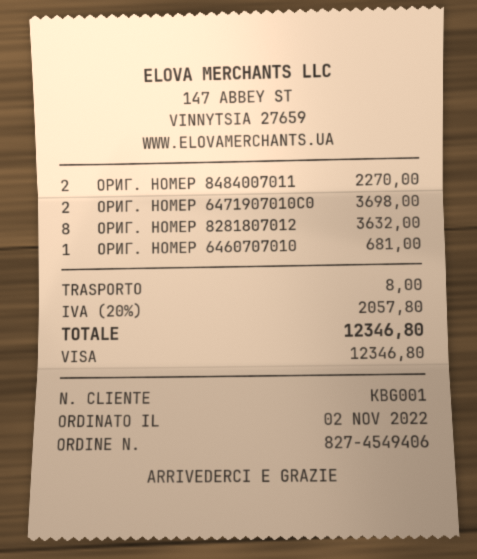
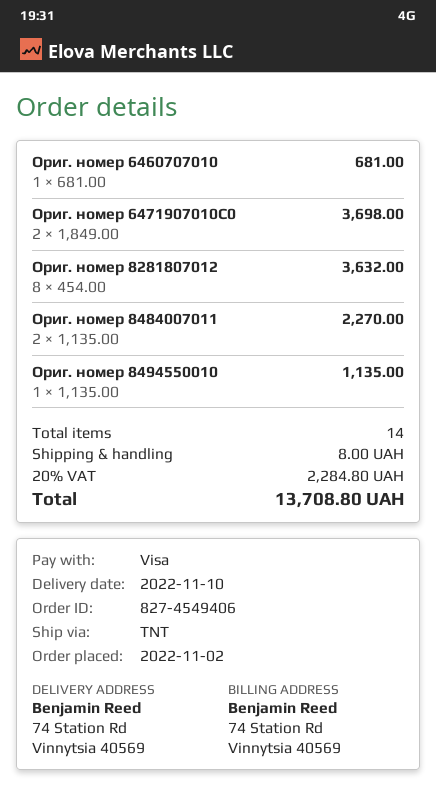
Ориг. номер 8494550010: none -> 1 for 1135.00
tax: 20% = 2057.80 -> 20% = 2284.80
total: 12346.80 -> 13708.80

